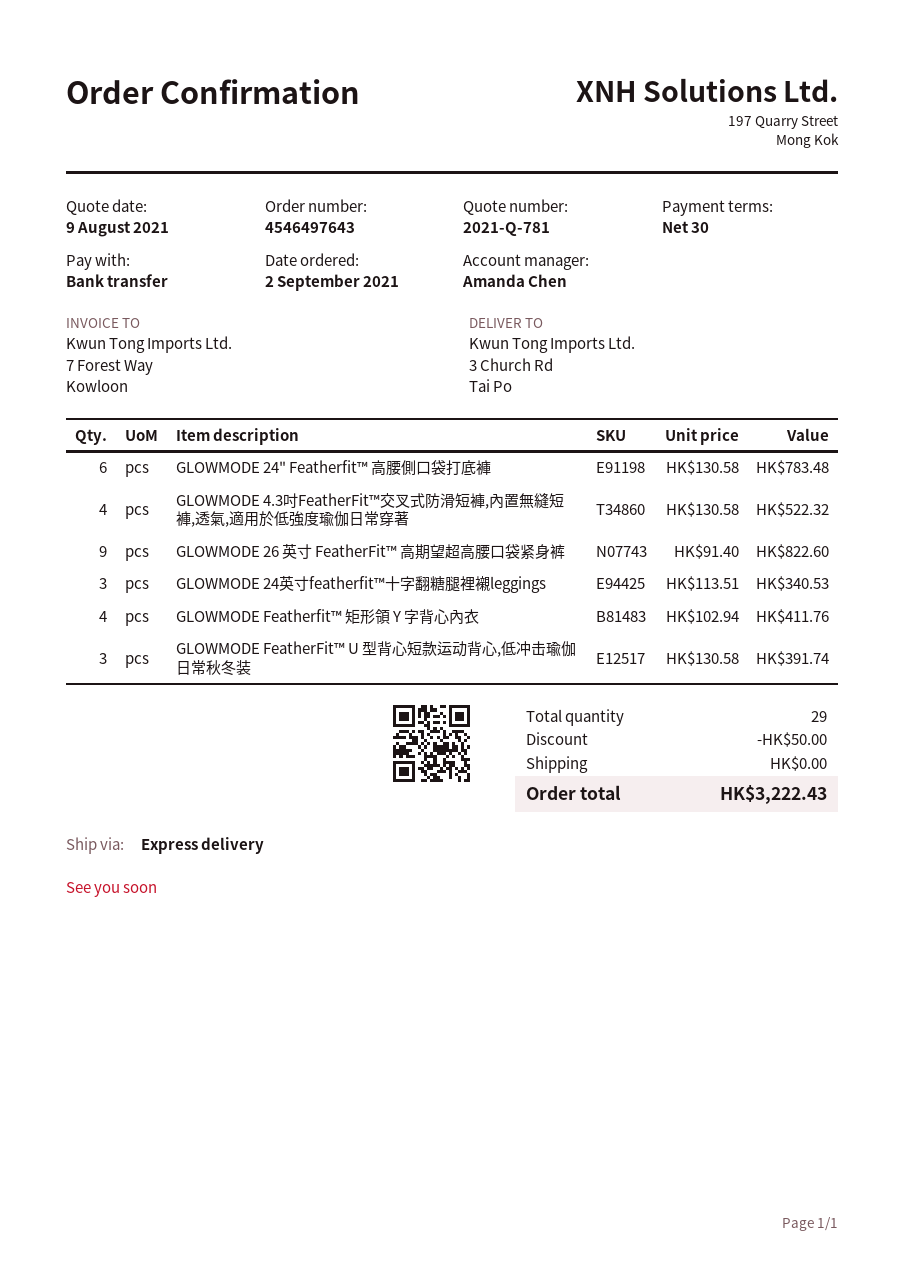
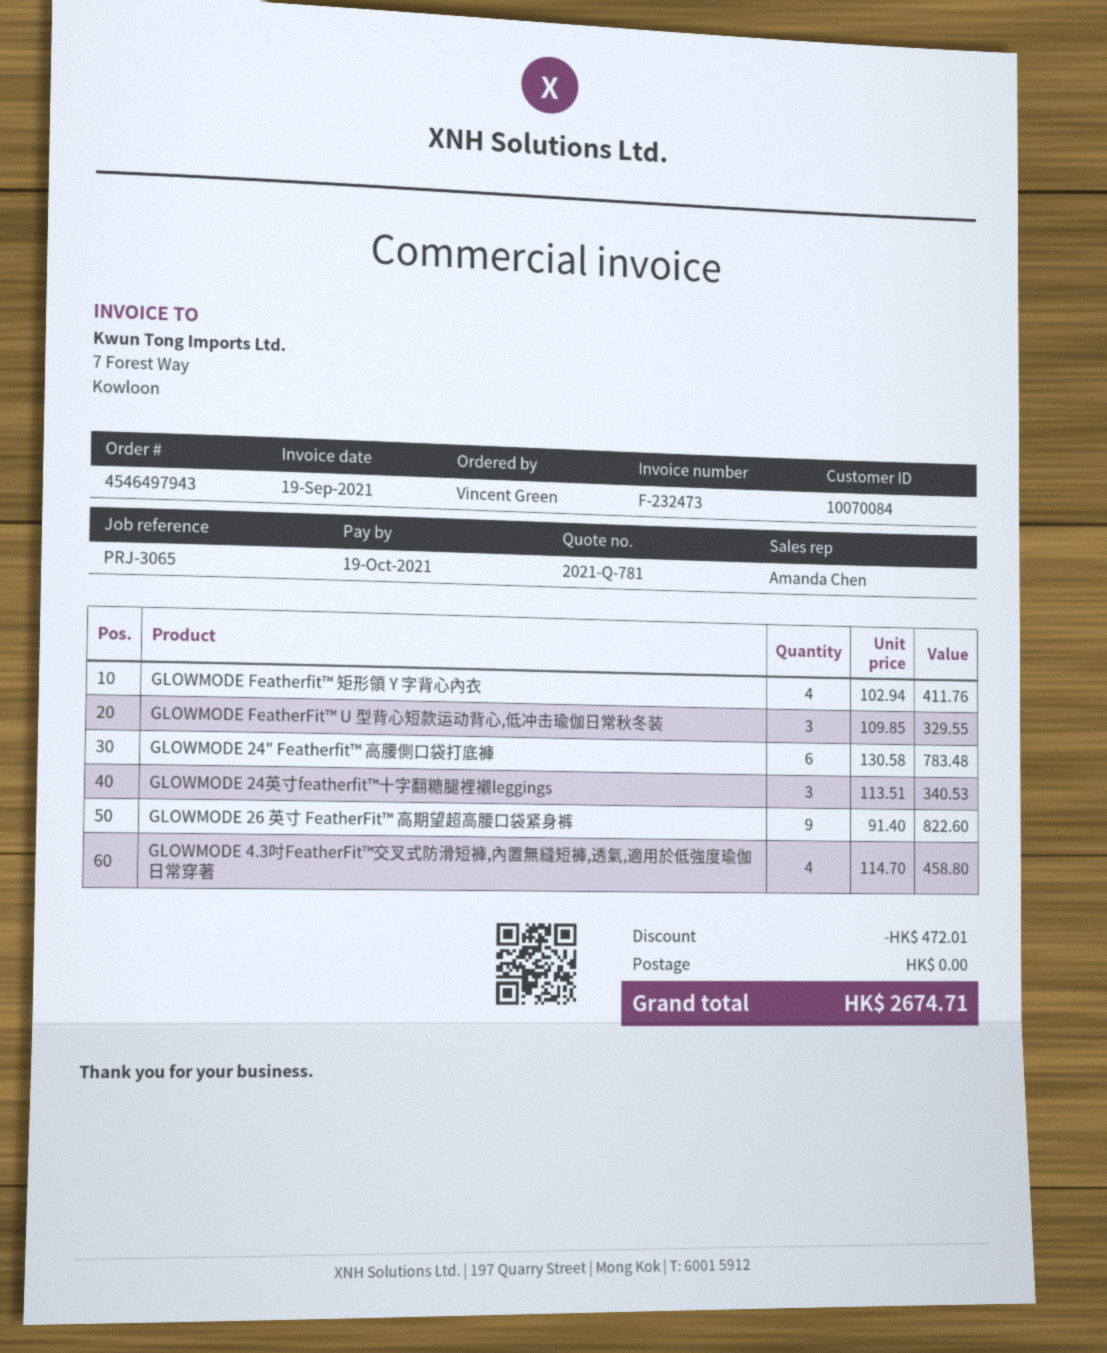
order number: 4546497643 -> 4546497943
GLOWMODE 4.3吋FeatherFit™交叉式防滑短褲,內置無縫短褲,透氣,適用於低強度瑜伽日常穿著: 4 x 130.58 = 522.32 -> 4 x 114.70 = 458.80
GLOWMODE FeatherFit™ U 型背心短款运动背心,低冲击瑜伽日常秋冬装: 3 x 130.58 = 391.74 -> 3 x 109.85 = 329.55
discount: 50.00 -> 472.01
total: 3222.43 -> 2674.71

